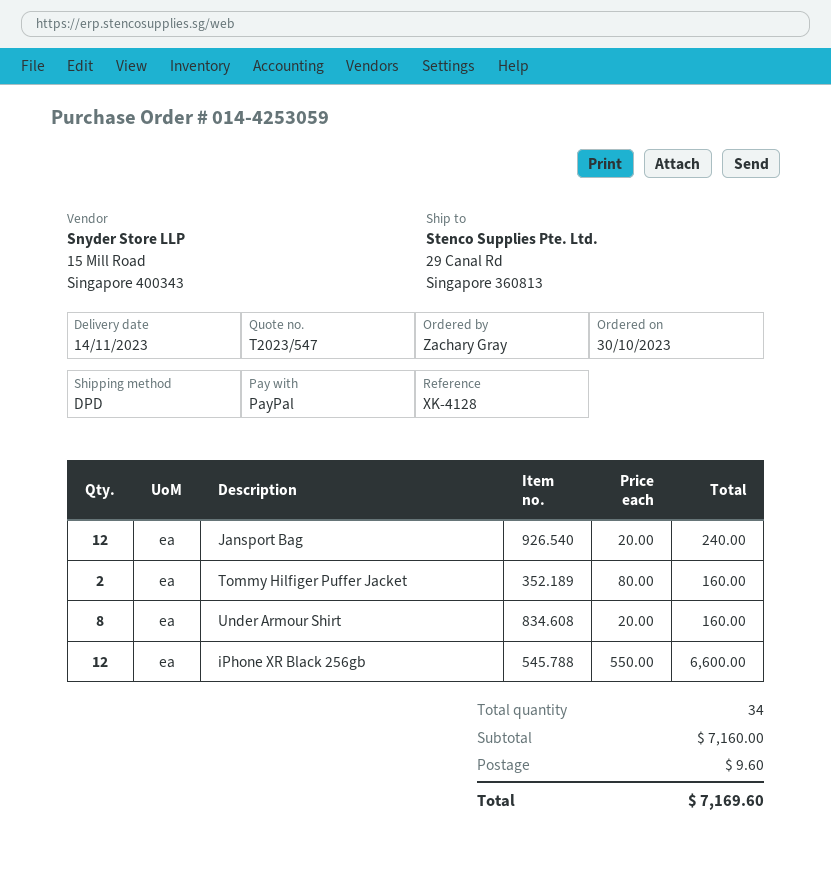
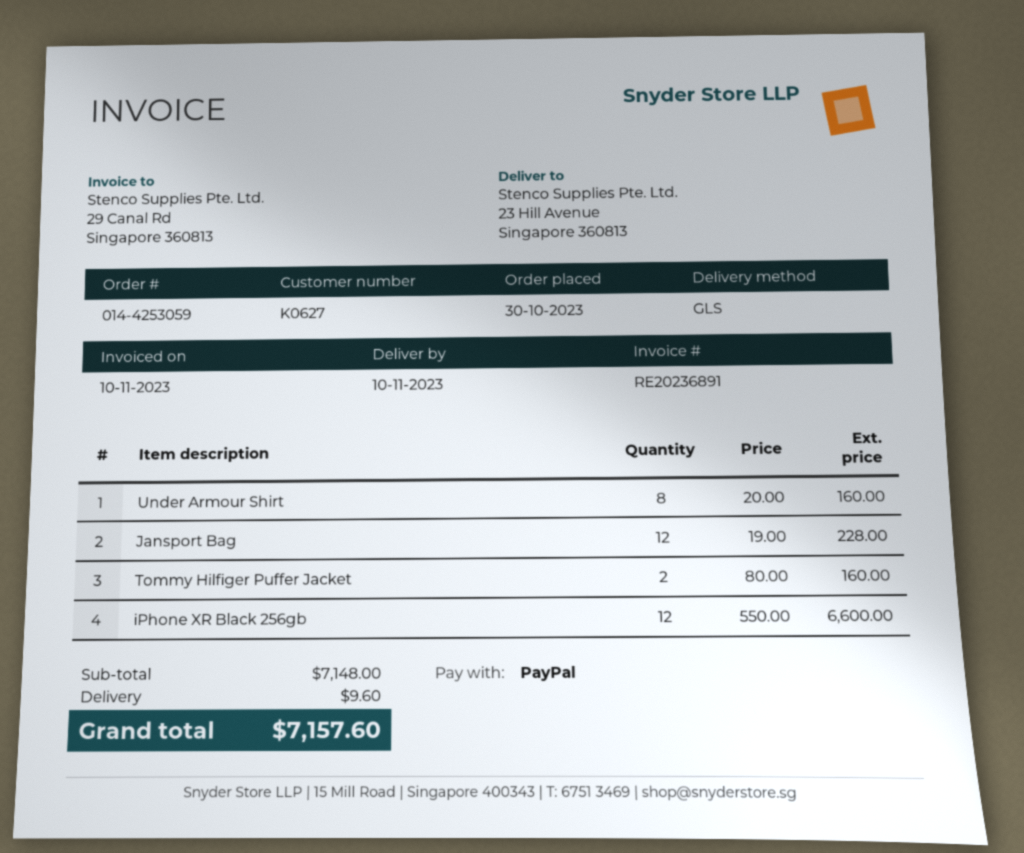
delivery date: 2023-11-14 -> 2023-11-10
shipping method: DPD -> GLS
ship to: 29 Canal Rd, Singapore 360813 -> 23 Hill Avenue, Singapore 360813
Jansport Bag: 12 x 20.00 = 240.00 -> 12 x 19.00 = 228.00
subtotal: 7160.00 -> 7148.00
total: 7169.60 -> 7157.60

